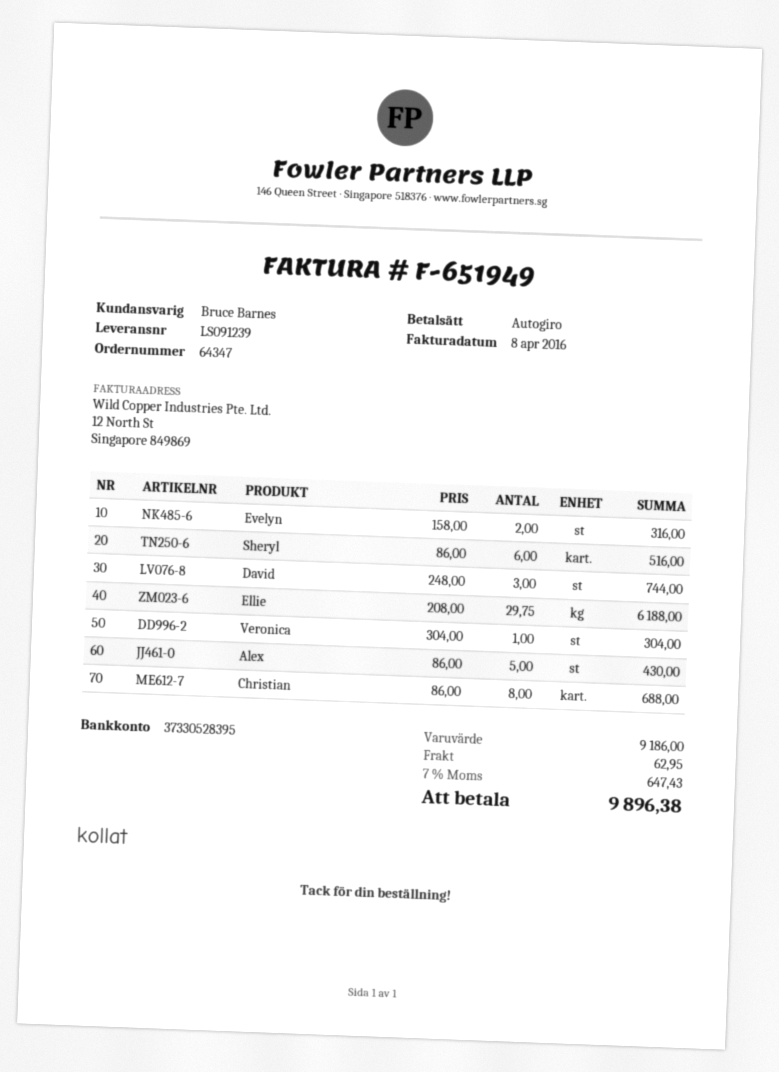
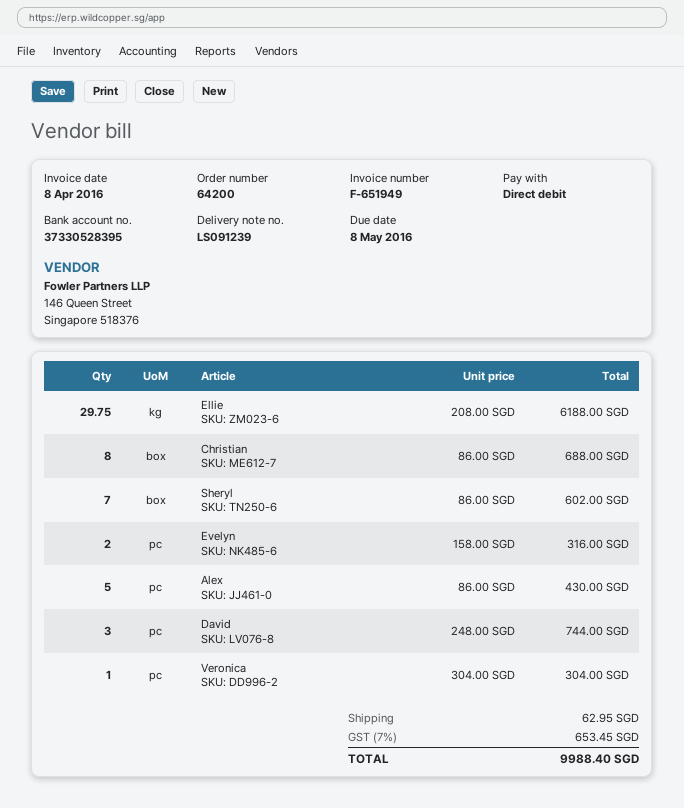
order number: 64347 -> 64200
Sheryl: 6 x 86.00 = 516.00 -> 7 x 86.00 = 602.00
tax: 7% = 647.43 -> 7% = 653.45
total: 9896.38 -> 9988.40

